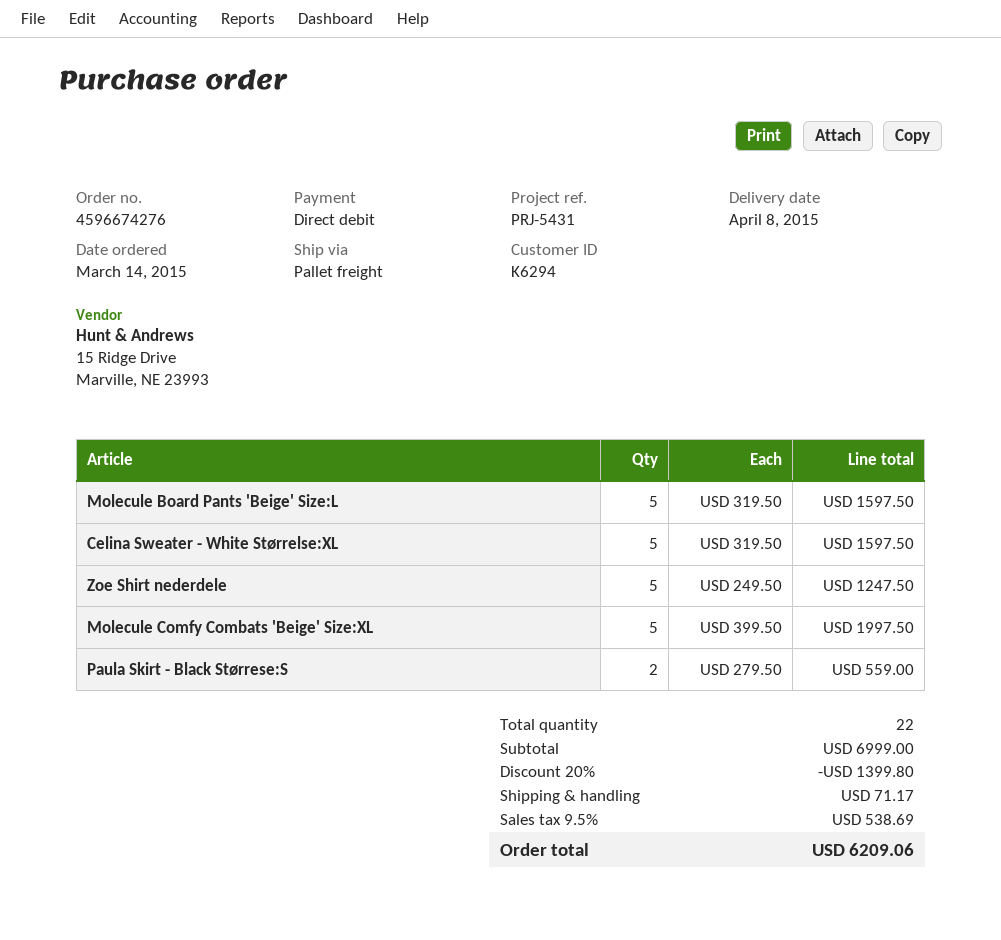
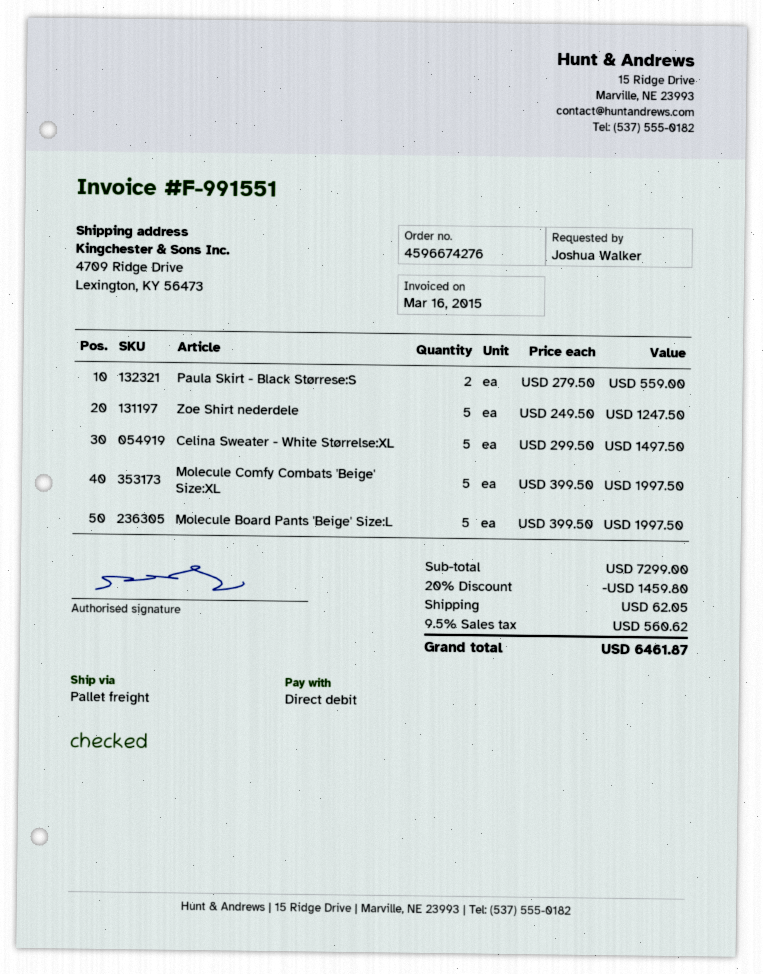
Molecule Board Pants 'Beige' Size:L: 5 x 319.50 = 1597.50 -> 5 x 399.50 = 1997.50
Celina Sweater - White Størrelse:XL: 5 x 319.50 = 1597.50 -> 5 x 299.50 = 1497.50
subtotal: 6999.00 -> 7299.00
discount: 20% = 1399.80 -> 20% = 1459.80
shipping: 71.17 -> 62.05
tax: 9.5% = 538.69 -> 9.5% = 560.62
total: 6209.06 -> 6461.87

